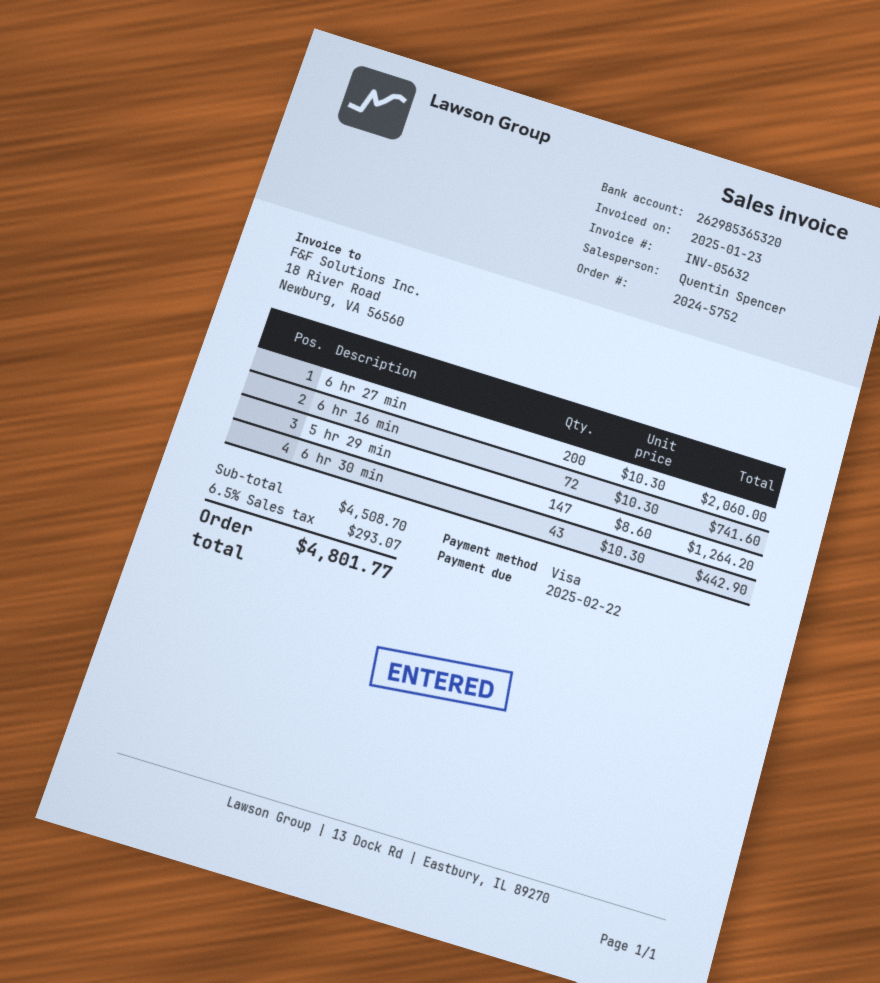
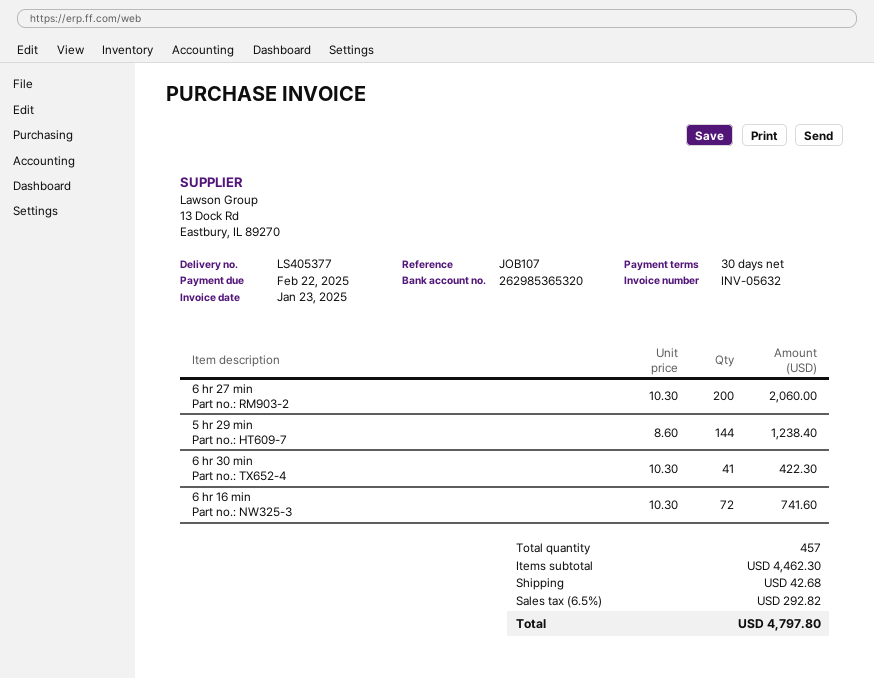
5 hr 29 min: 147 x 8.60 = 1264.20 -> 144 x 8.60 = 1238.40
6 hr 30 min: 43 x 10.30 = 442.90 -> 41 x 10.30 = 422.30
subtotal: 4508.70 -> 4462.30
shipping: none -> 42.68
tax: 6.5% = 293.07 -> 6.5% = 292.82
total: 4801.77 -> 4797.80

